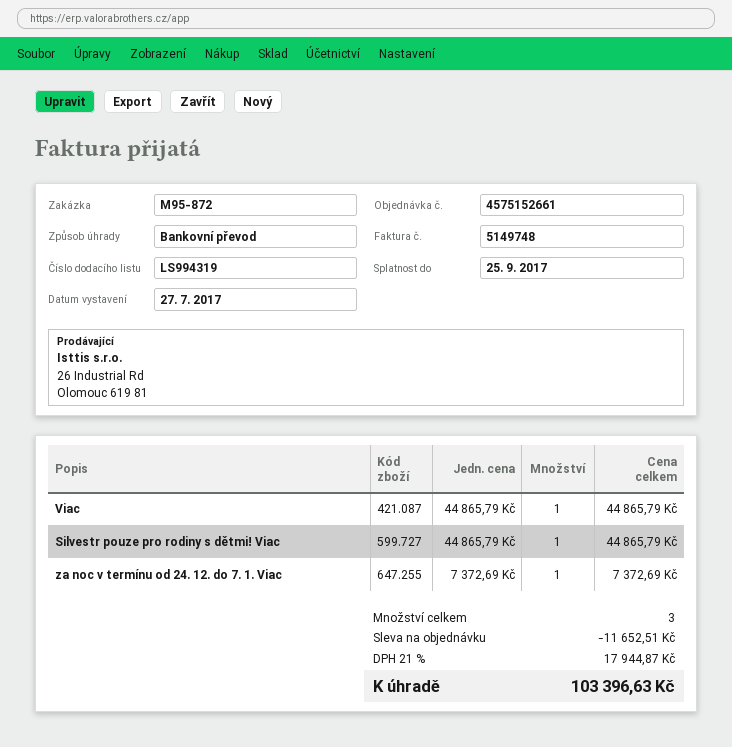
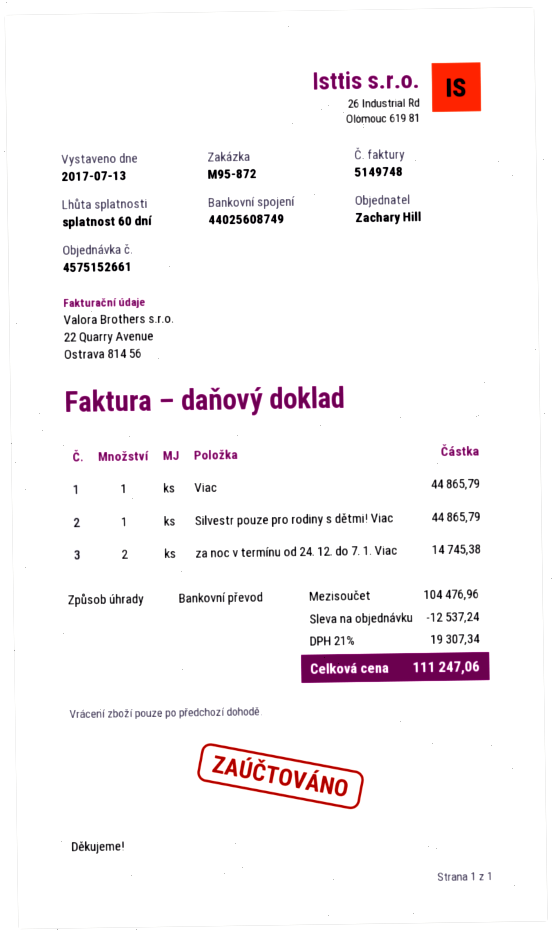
invoice date: 2017-07-27 -> 2017-07-13
za noc v termínu od 24. 12. do 7. 1. Viac: 1 for 7372.69 -> 2 for 14745.38
discount: 11652.51 -> 12537.24
tax: 21% = 17944.87 -> 21% = 19307.34
total: 103396.63 -> 111247.06

